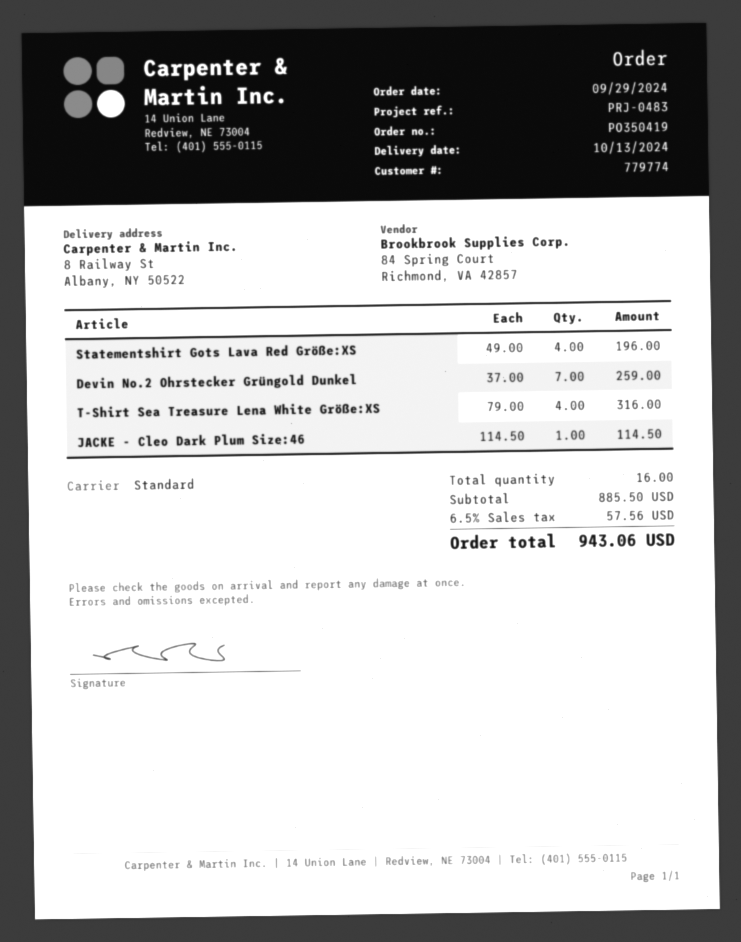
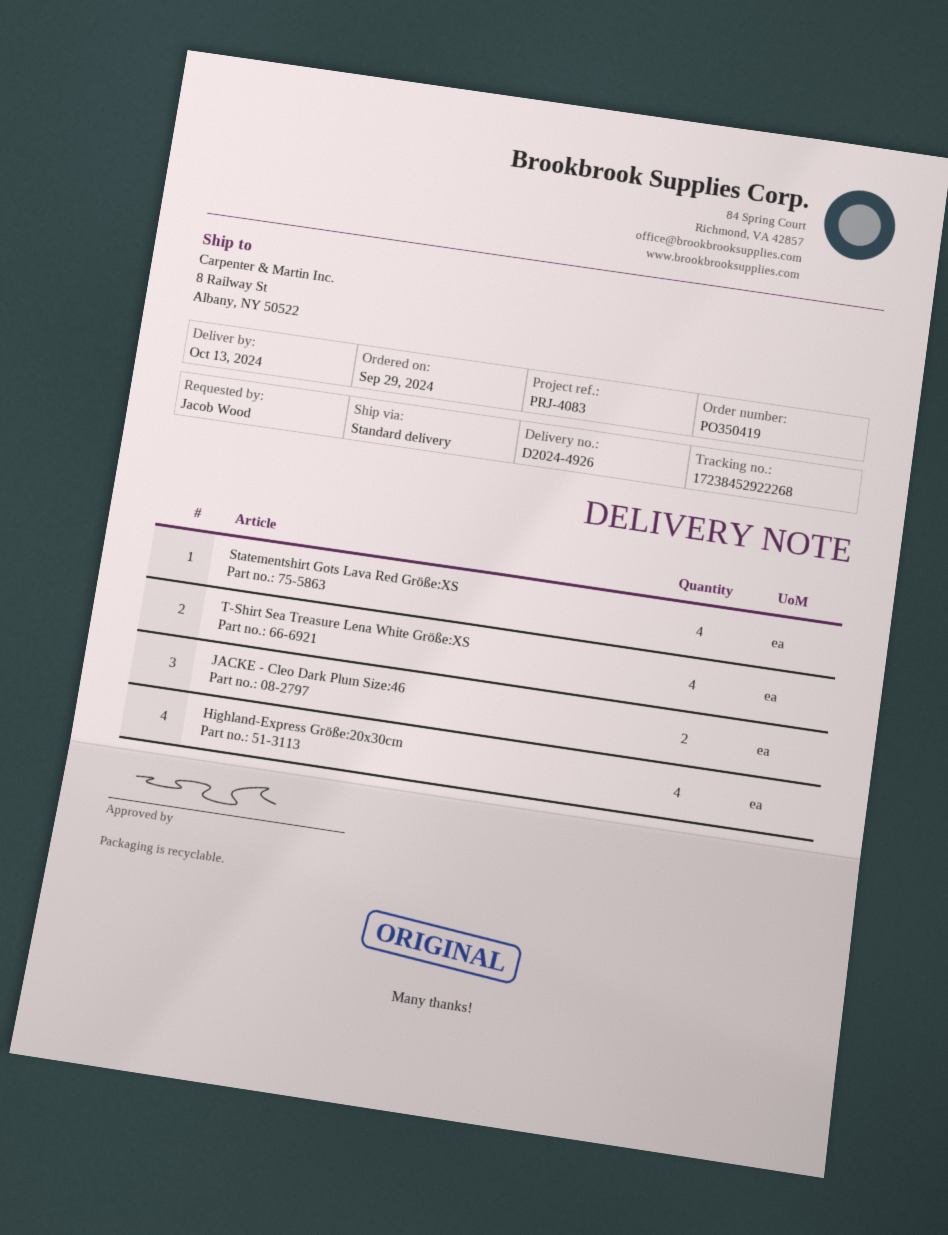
reference: PRJ-0483 -> PRJ-4083
Devin No.2 Ohrstecker Grüngold Dunkel: 7 -> none
JACKE - Cleo Dark Plum Size:46: 1 -> 2
Highland-Express Größe:20x30cm: none -> 4

